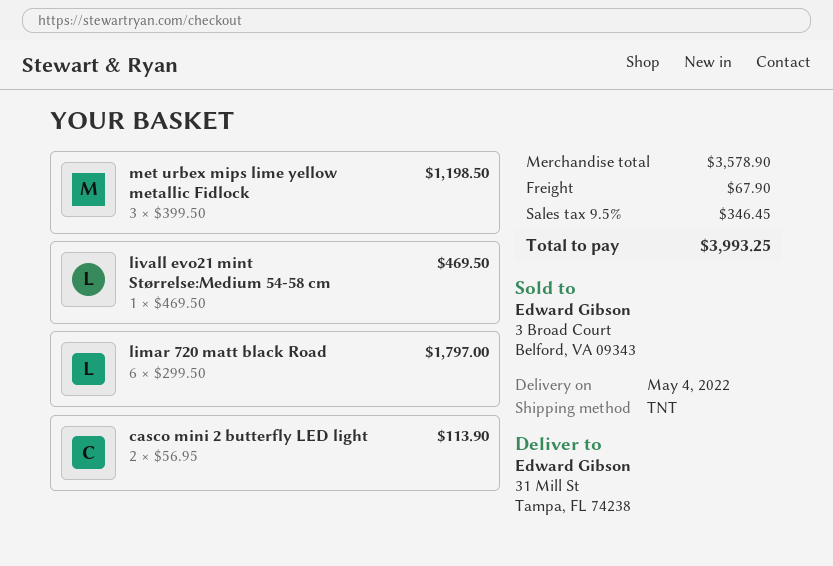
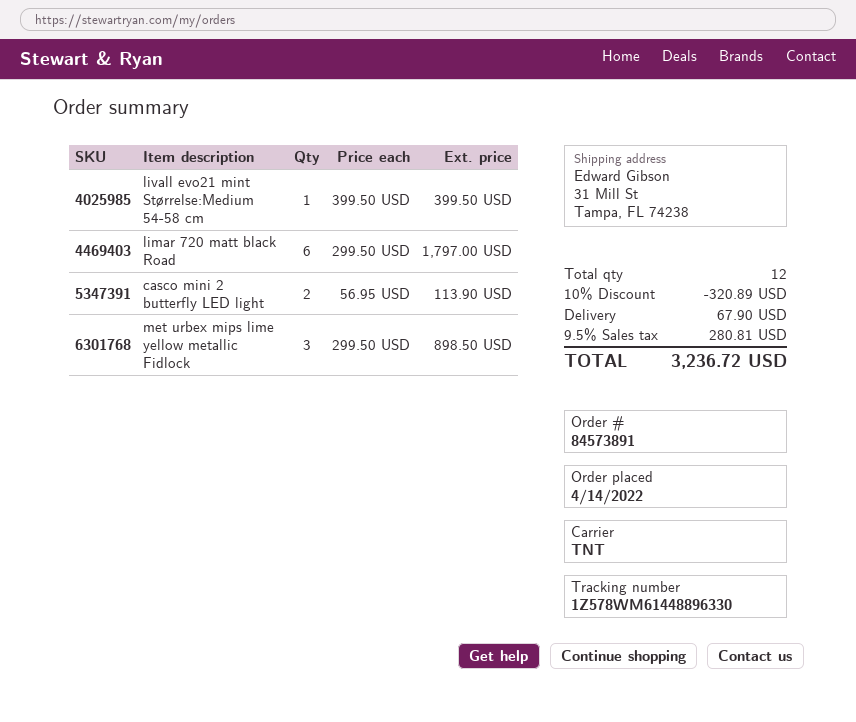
met urbex mips lime yellow metallic Fidlock: 3 x 399.50 = 1198.50 -> 3 x 299.50 = 898.50
livall evo21 mint Størrelse:Medium 54-58 cm: 1 x 469.50 = 469.50 -> 1 x 399.50 = 399.50
discount: none -> 10% = 320.89
tax: 9.5% = 346.45 -> 9.5% = 280.81
total: 3993.25 -> 3236.72

